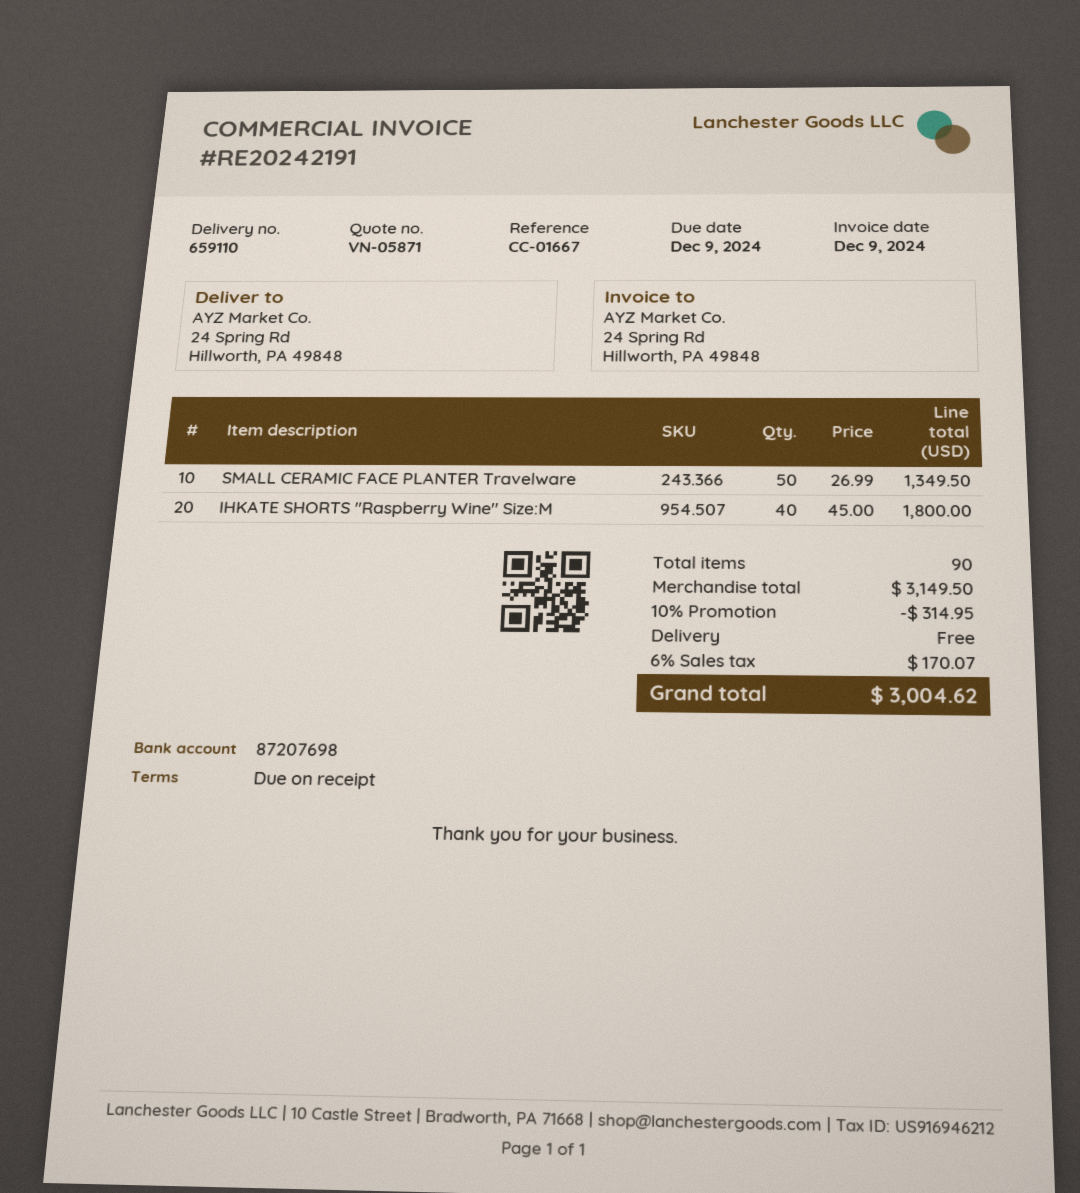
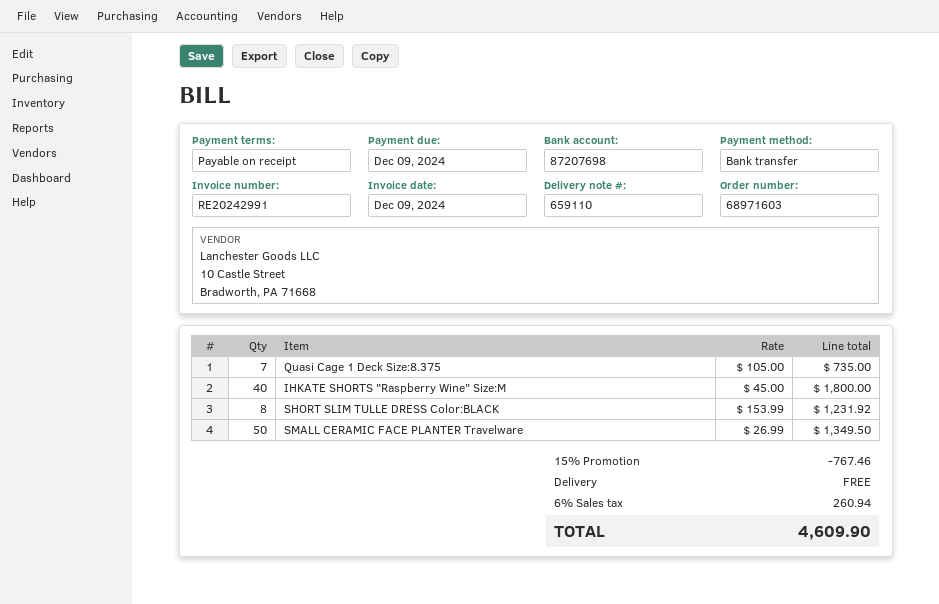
invoice number: RE20242191 -> RE20242991
Quasi Cage 1 Deck Size:8.375: none -> 7 x 105.00 = 735.00
SHORT SLIM TULLE DRESS Color:BLACK: none -> 8 x 153.99 = 1231.92
discount: 10% = 314.95 -> 15% = 767.46
tax: 6% = 170.07 -> 6% = 260.94
total: 3004.62 -> 4609.90

